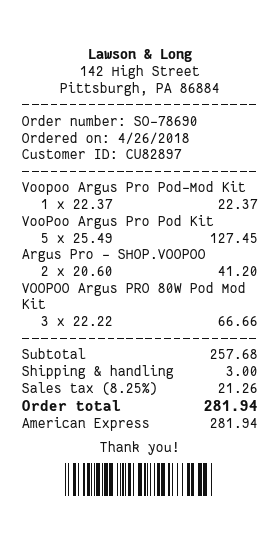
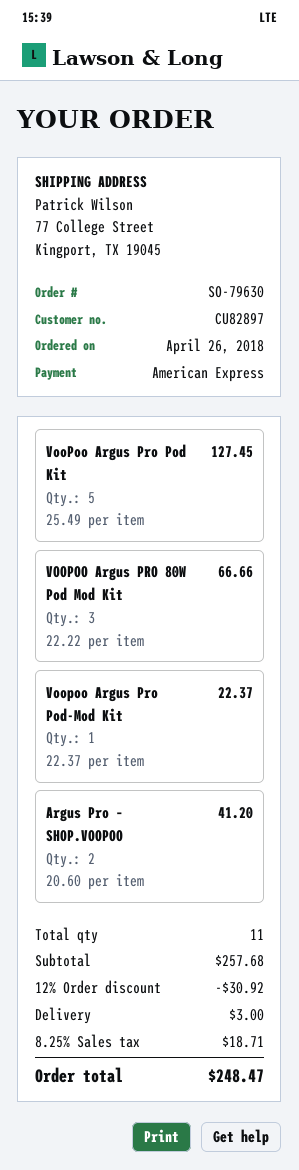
order number: SO-78690 -> SO-79630
discount: none -> 12% = 30.92
tax: 8.25% = 21.26 -> 8.25% = 18.71
total: 281.94 -> 248.47

